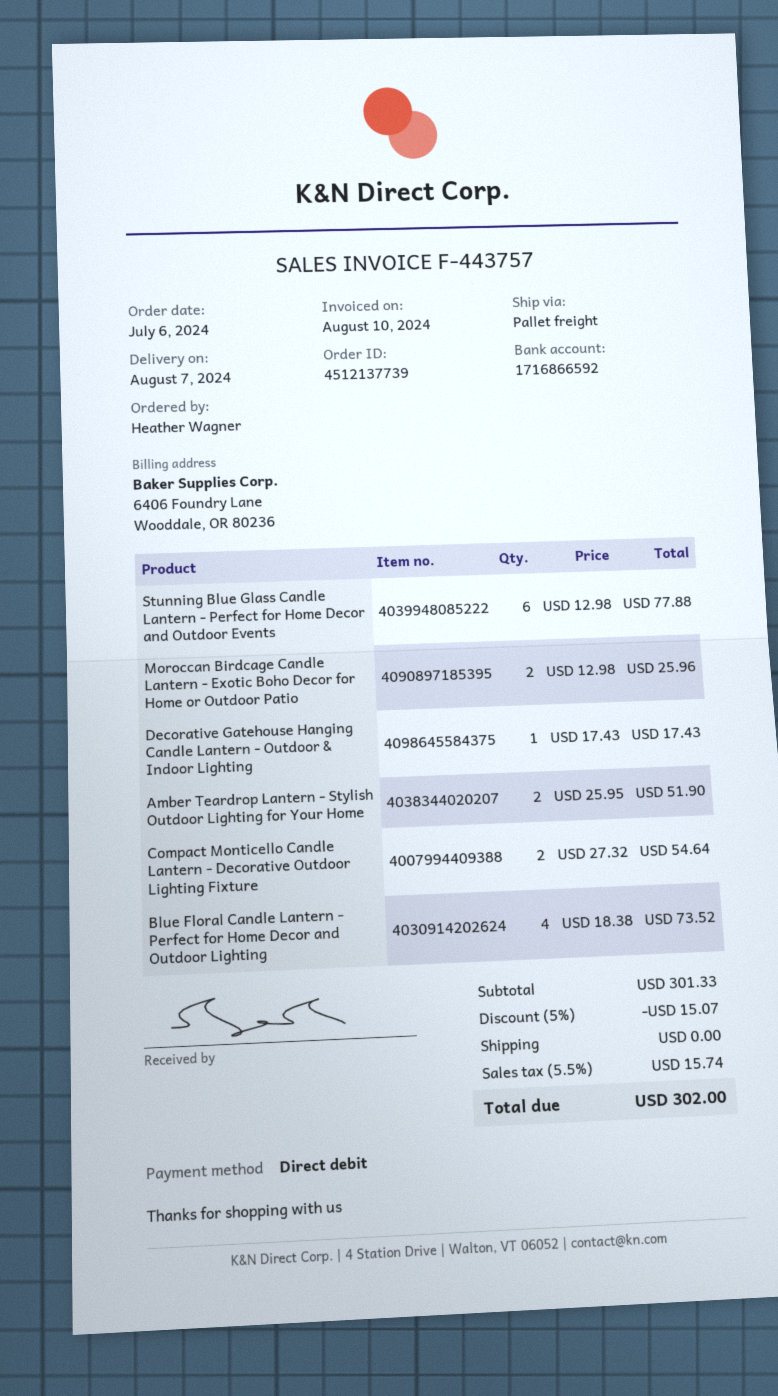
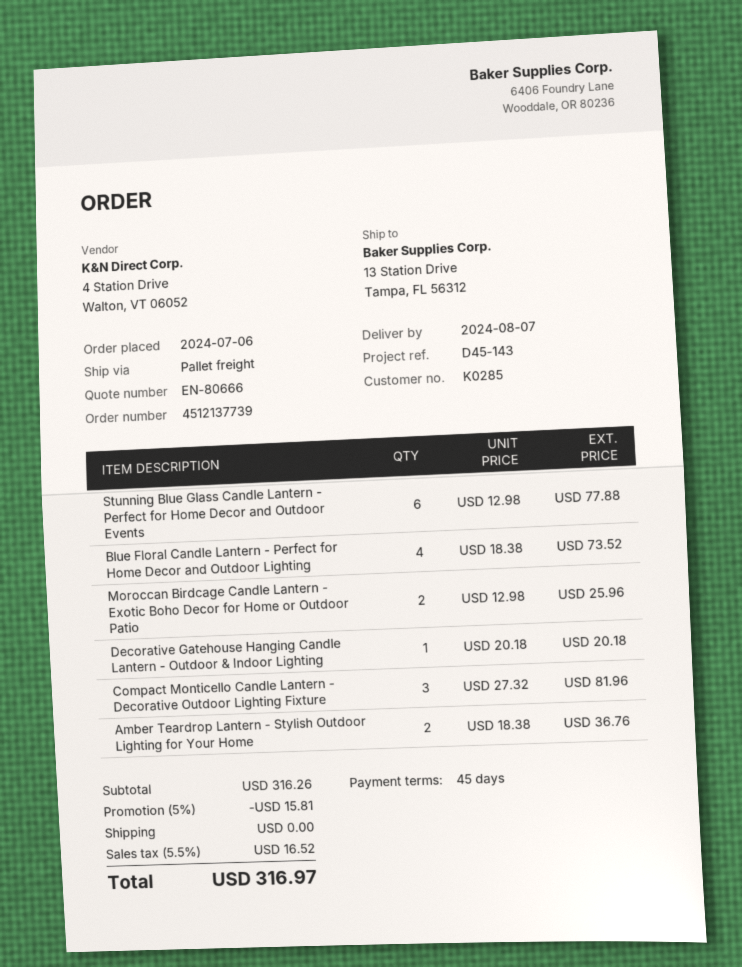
Decorative Gatehouse Hanging Candle Lantern - Outdoor & Indoor Lighting: 1 x 17.43 = 17.43 -> 1 x 20.18 = 20.18
Amber Teardrop Lantern - Stylish Outdoor Lighting for Your Home: 2 x 25.95 = 51.90 -> 2 x 18.38 = 36.76
Compact Monticello Candle Lantern - Decorative Outdoor Lighting Fixture: 2 x 27.32 = 54.64 -> 3 x 27.32 = 81.96
subtotal: 301.33 -> 316.26
discount: 5% = 15.07 -> 5% = 15.81
tax: 5.5% = 15.74 -> 5.5% = 16.52
total: 302.00 -> 316.97

